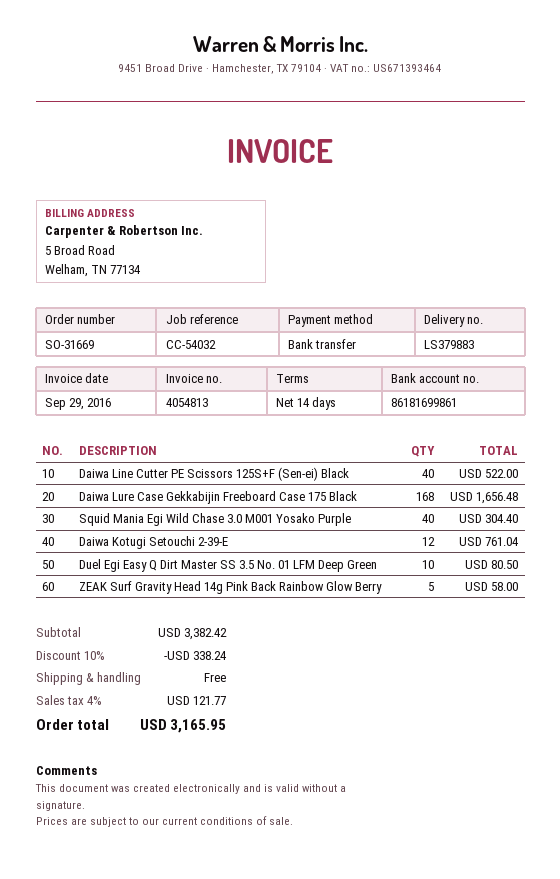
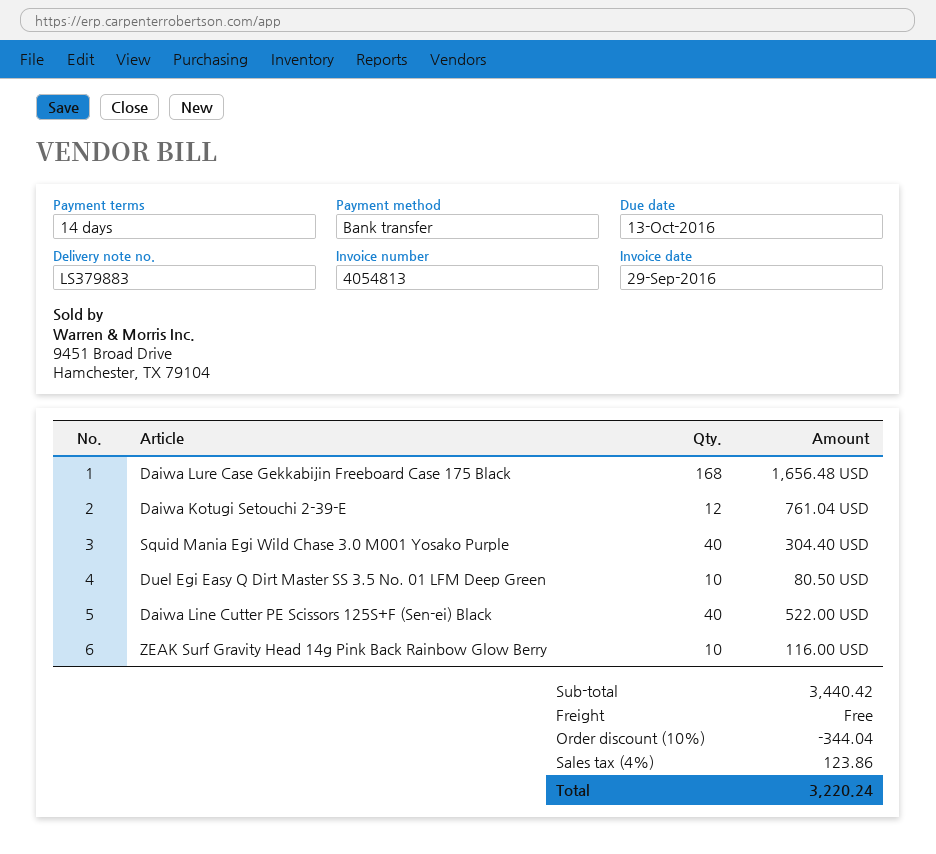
ZEAK Surf Gravity Head 14g Pink Back Rainbow Glow Berry: 5 for 58.00 -> 10 for 116.00
subtotal: 3382.42 -> 3440.42
discount: 10% = 338.24 -> 10% = 344.04
tax: 4% = 121.77 -> 4% = 123.86
total: 3165.95 -> 3220.24

